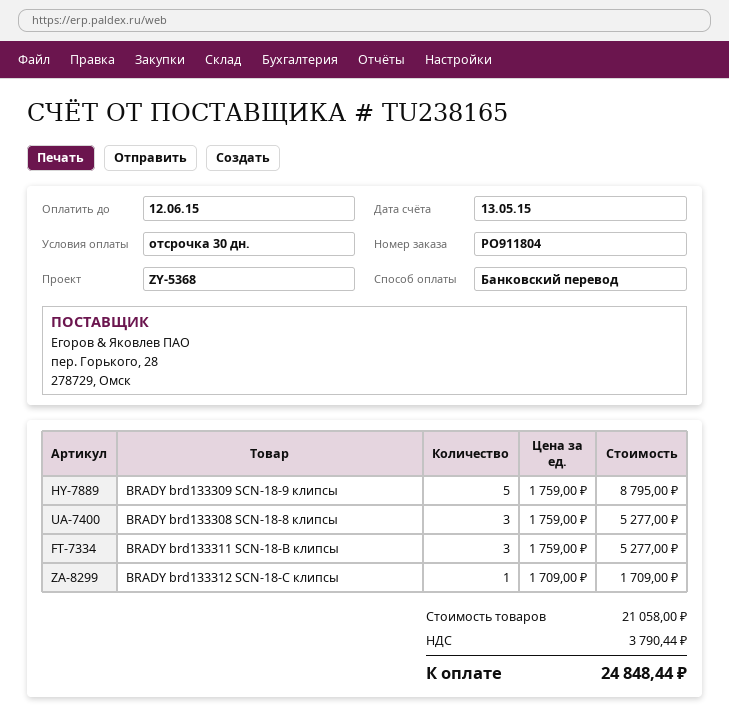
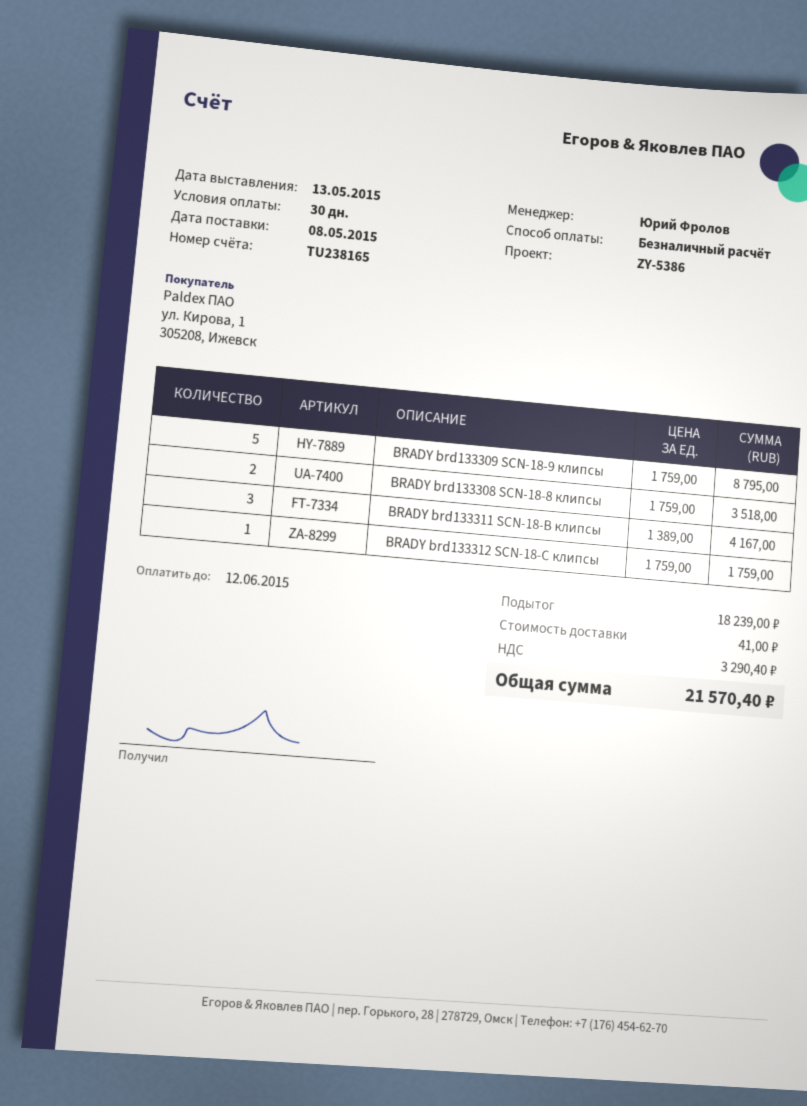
reference: ZY-5368 -> ZY-5386
BRADY brd133308 SCN-18-8 клипсы: 3 x 1759.00 = 5277.00 -> 2 x 1759.00 = 3518.00
BRADY brd133311 SCN-18-B клипсы: 3 x 1759.00 = 5277.00 -> 3 x 1389.00 = 4167.00
BRADY brd133312 SCN-18-C клипсы: 1 x 1709.00 = 1709.00 -> 1 x 1759.00 = 1759.00
subtotal: 21058.00 -> 18239.00
shipping: none -> 41.00
tax: 3790.44 -> 3290.40
total: 24848.44 -> 21570.40

